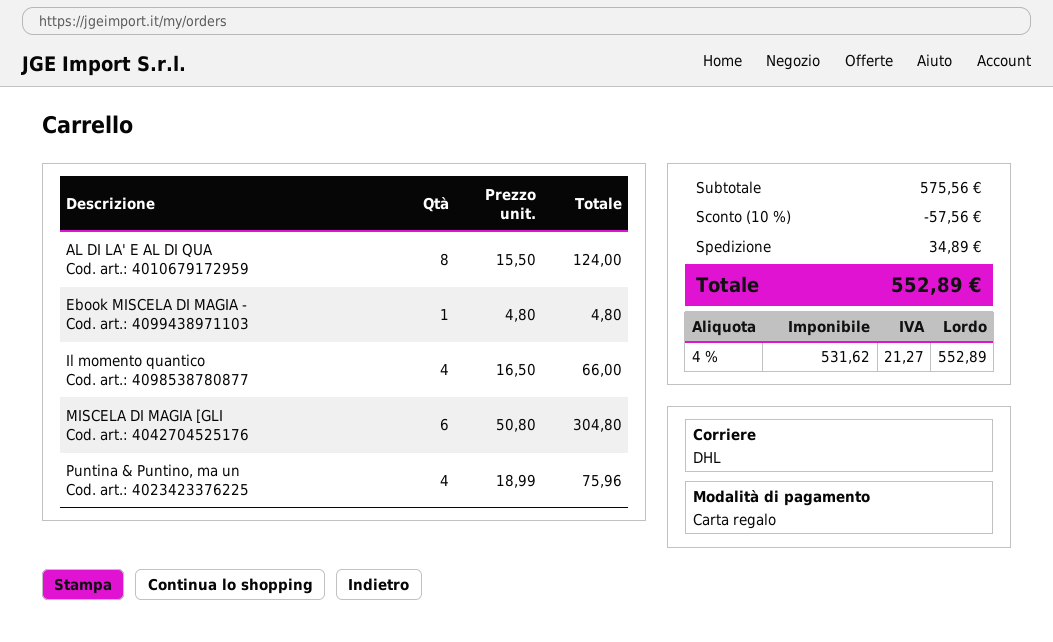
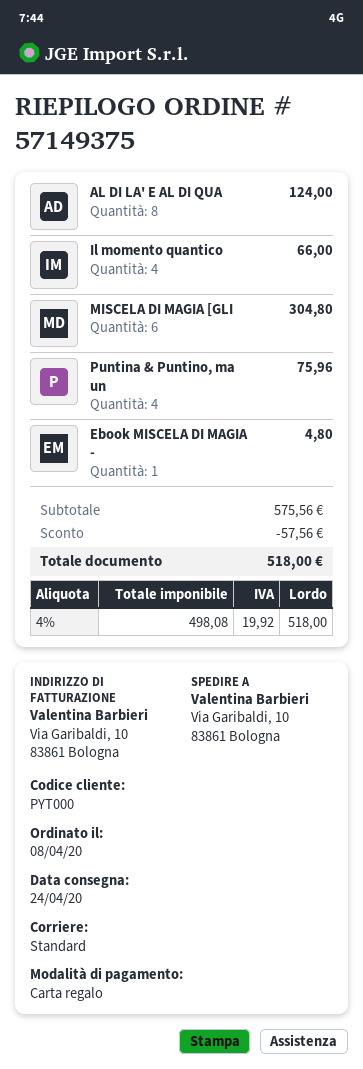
shipping method: DHL -> standard
shipping: 34.89 -> none
net: 531.62 -> 498.08
tax: 4% = 21.27 -> 4% = 19.92
total: 552.89 -> 518.00

